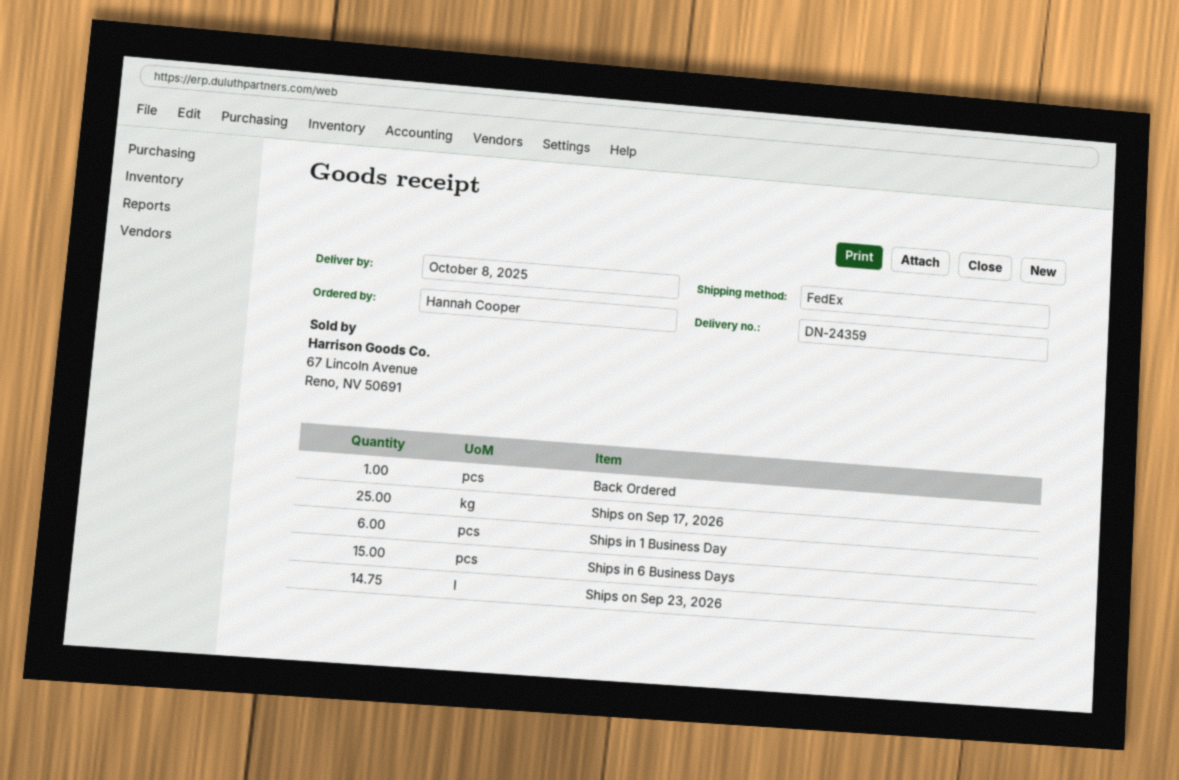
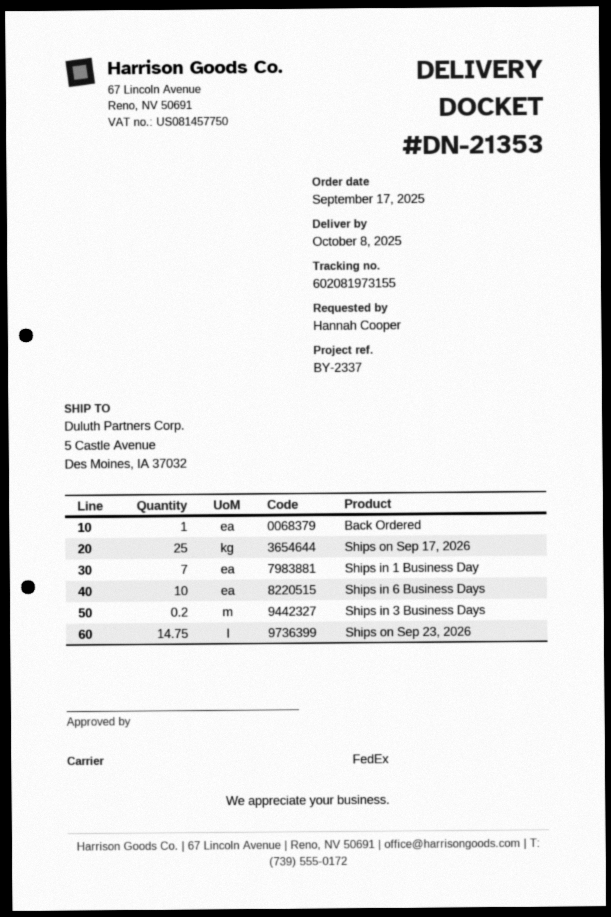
delivery note number: DN-24359 -> DN-21353
Ships in 1 Business Day: 6 -> 7
Ships in 6 Business Days: 15 -> 10
Ships in 3 Business Days: none -> 0.2

